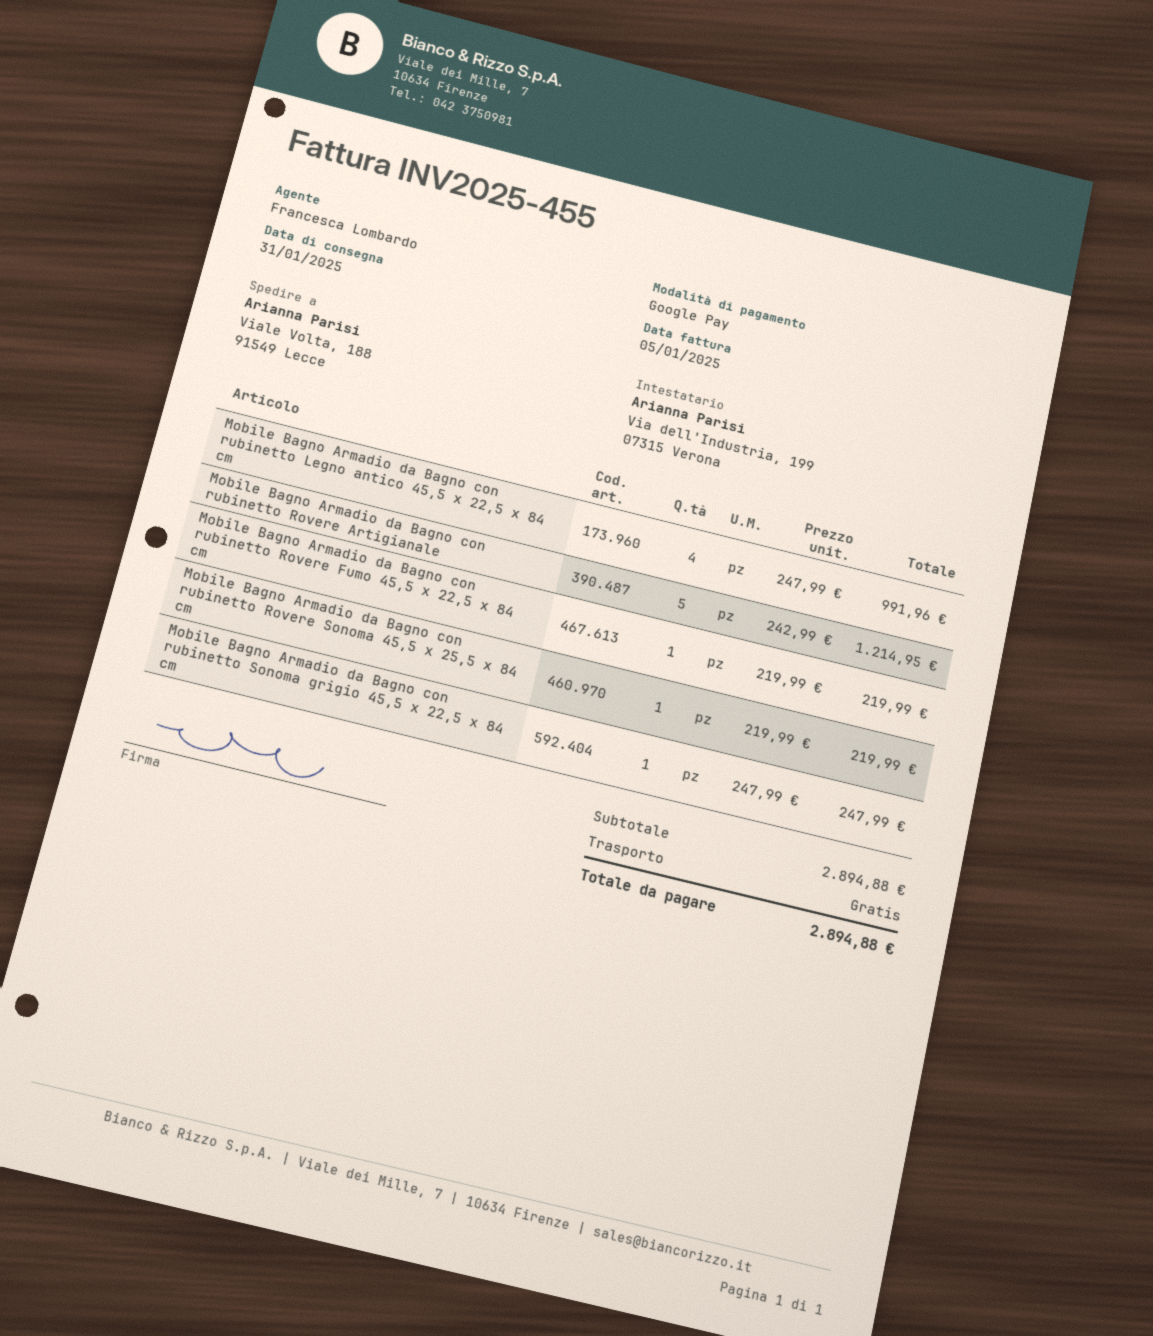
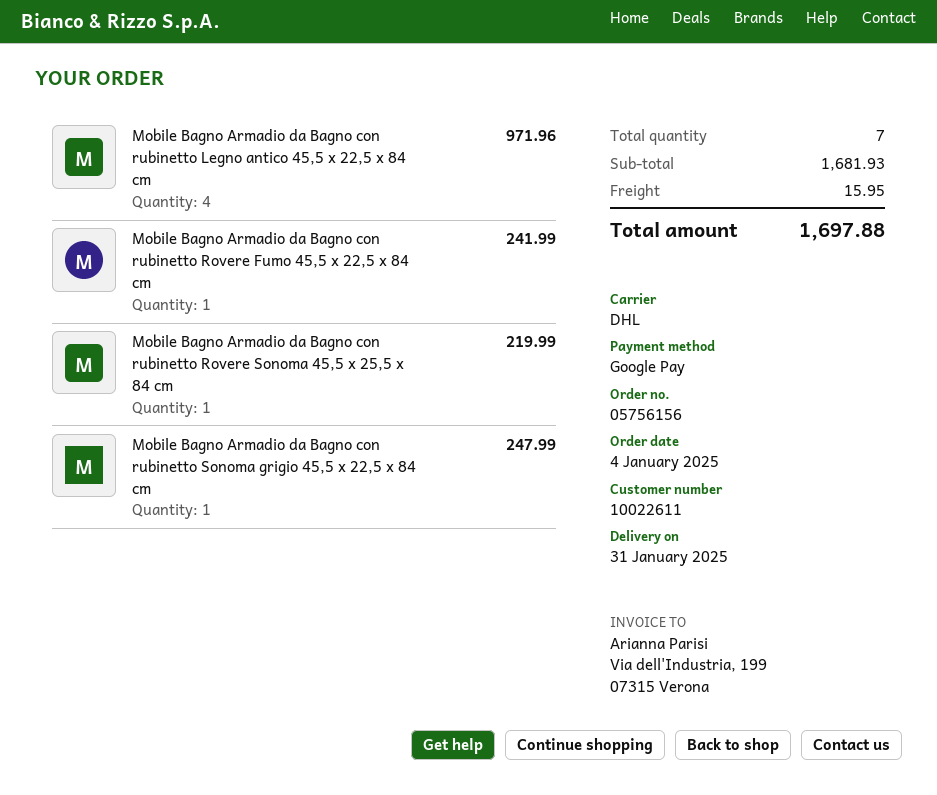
Mobile Bagno Armadio da Bagno con rubinetto Legno antico 45,5 x 22,5 x 84 cm: 4 for 991.96 -> 4 for 971.96
Mobile Bagno Armadio da Bagno con rubinetto Rovere Artigianale: 5 for 1214.95 -> none
Mobile Bagno Armadio da Bagno con rubinetto Rovere Fumo 45,5 x 22,5 x 84 cm: 1 for 219.99 -> 1 for 241.99
subtotal: 2894.88 -> 1681.93
shipping: 0.00 -> 15.95
total: 2894.88 -> 1697.88

